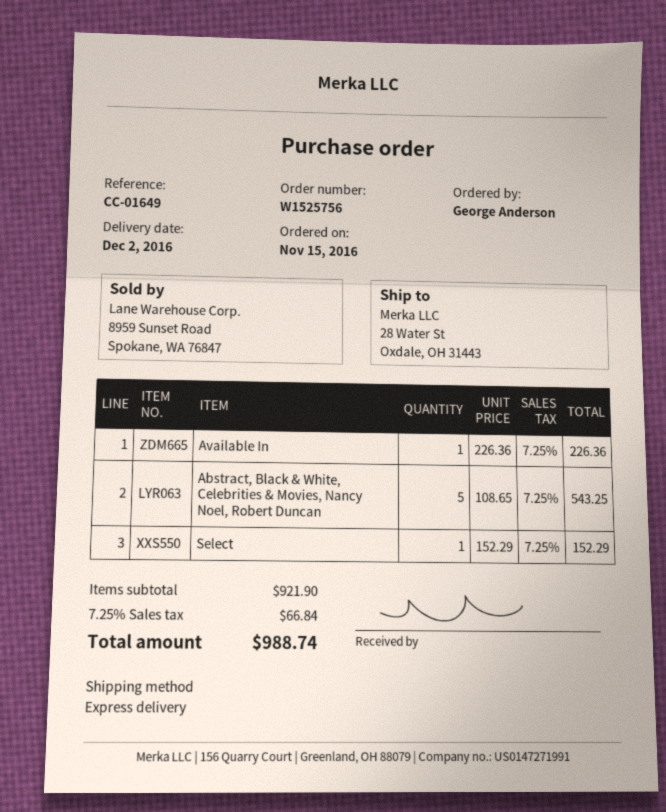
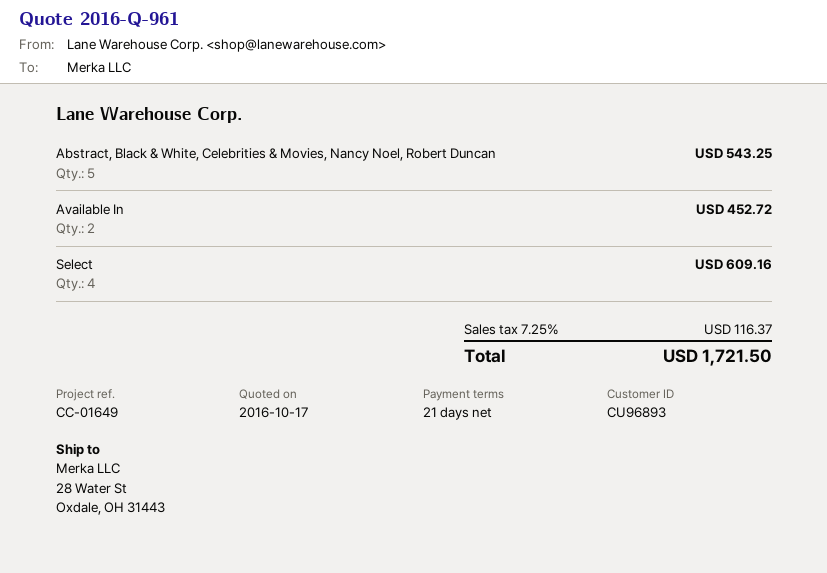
Available In: 1 for 226.36 -> 2 for 452.72
Select: 1 for 152.29 -> 4 for 609.16
tax: 7.25% = 66.84 -> 7.25% = 116.37
total: 988.74 -> 1721.50

